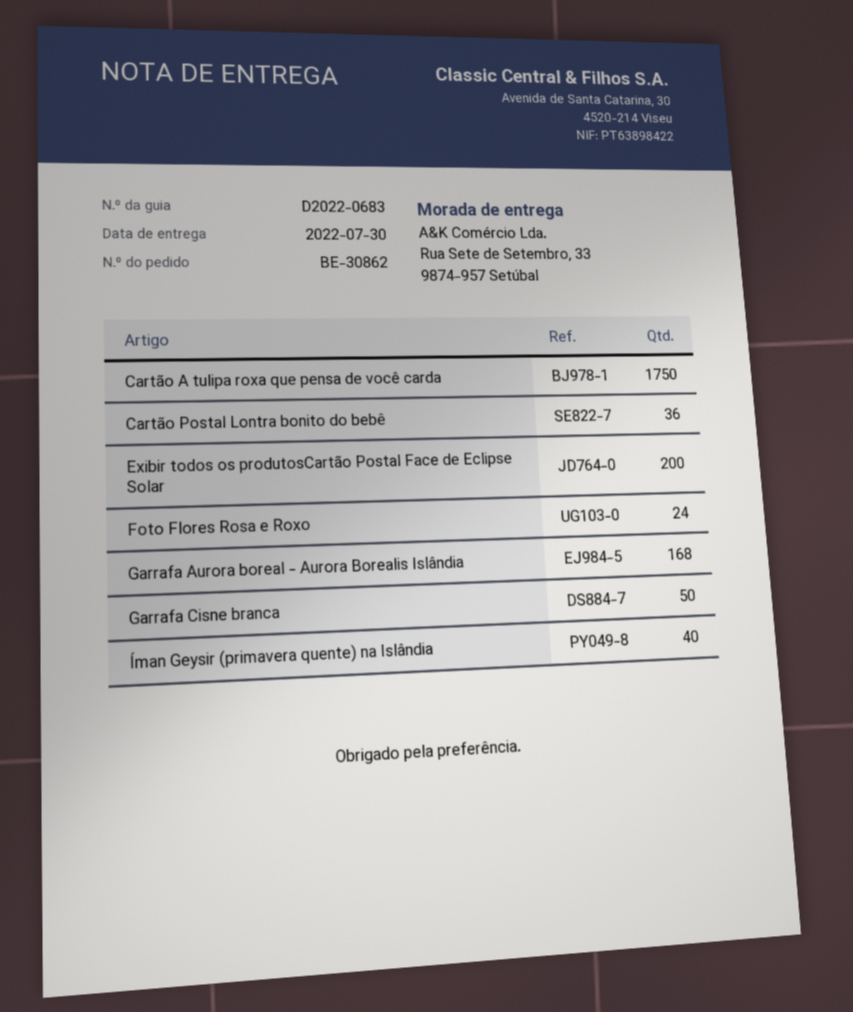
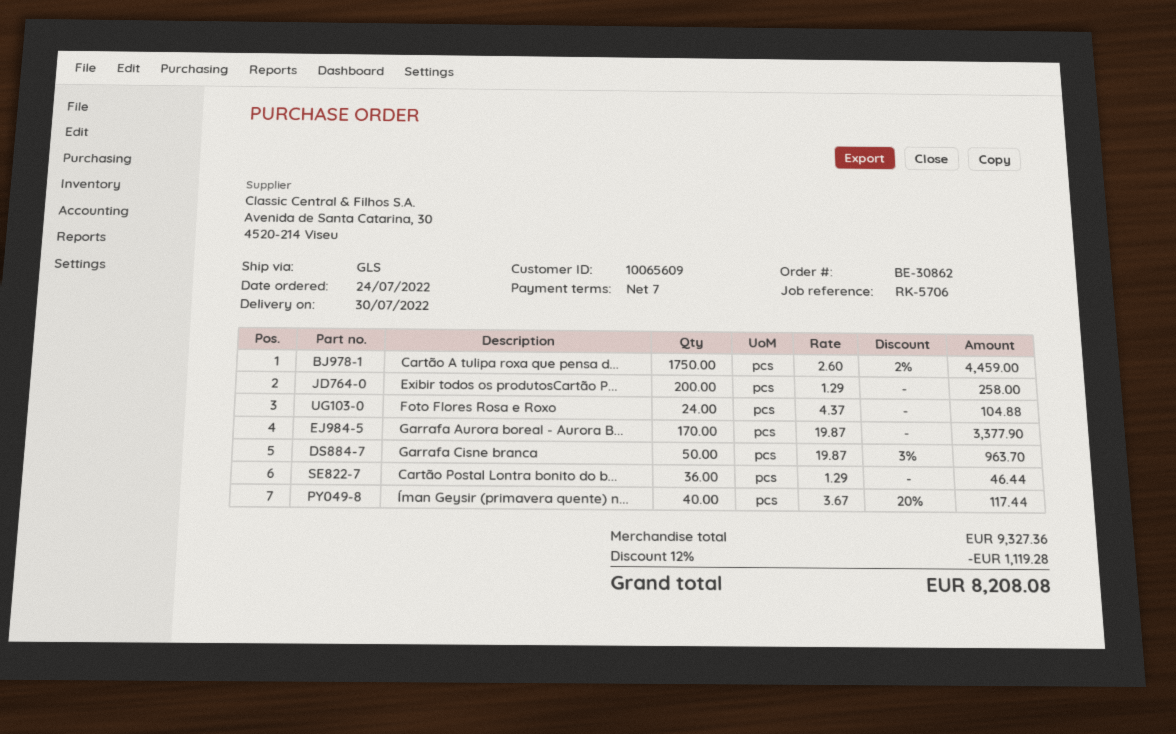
Garrafa Aurora boreal - Aurora Borealis Islândia: 168 -> 170

